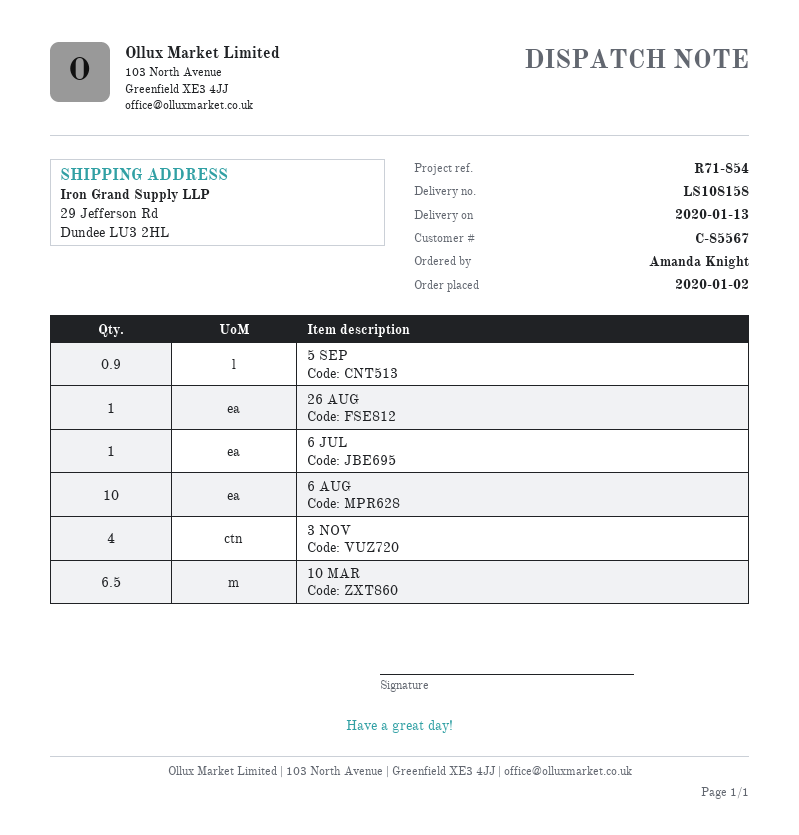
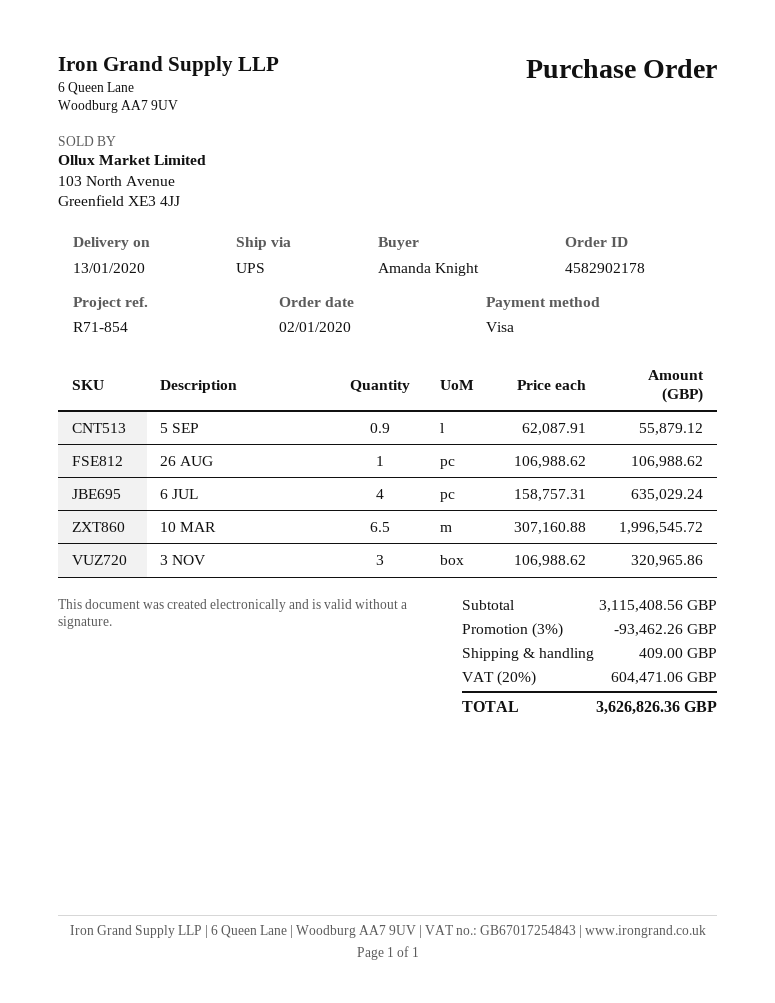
6 JUL: 1 -> 4
6 AUG: 10 -> none
3 NOV: 4 -> 3

